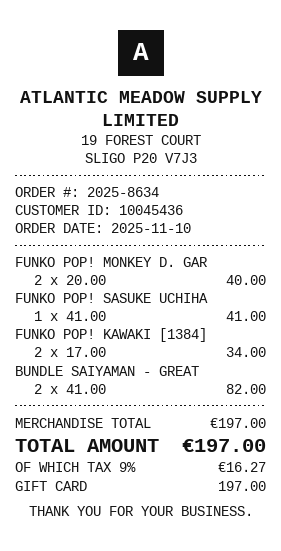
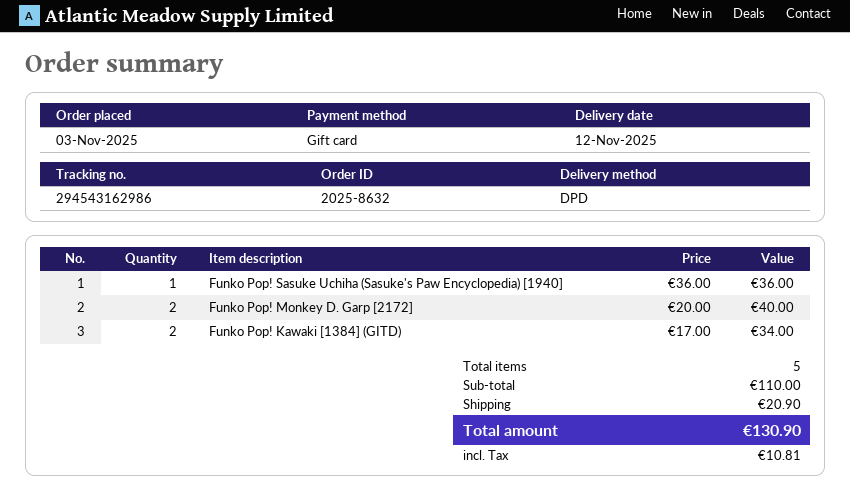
order number: 2025-8634 -> 2025-8632
order date: 2025-11-10 -> 2025-11-03
FUNKO POP! SASUKE UCHIHA: 1 x 41.00 = 41.00 -> 1 x 36.00 = 36.00
BUNDLE SAIYAMAN - GREAT: 2 x 41.00 = 82.00 -> none
subtotal: 197.00 -> 110.00
shipping: none -> 20.90
tax: 16.27 -> 10.81
total: 197.00 -> 130.90

